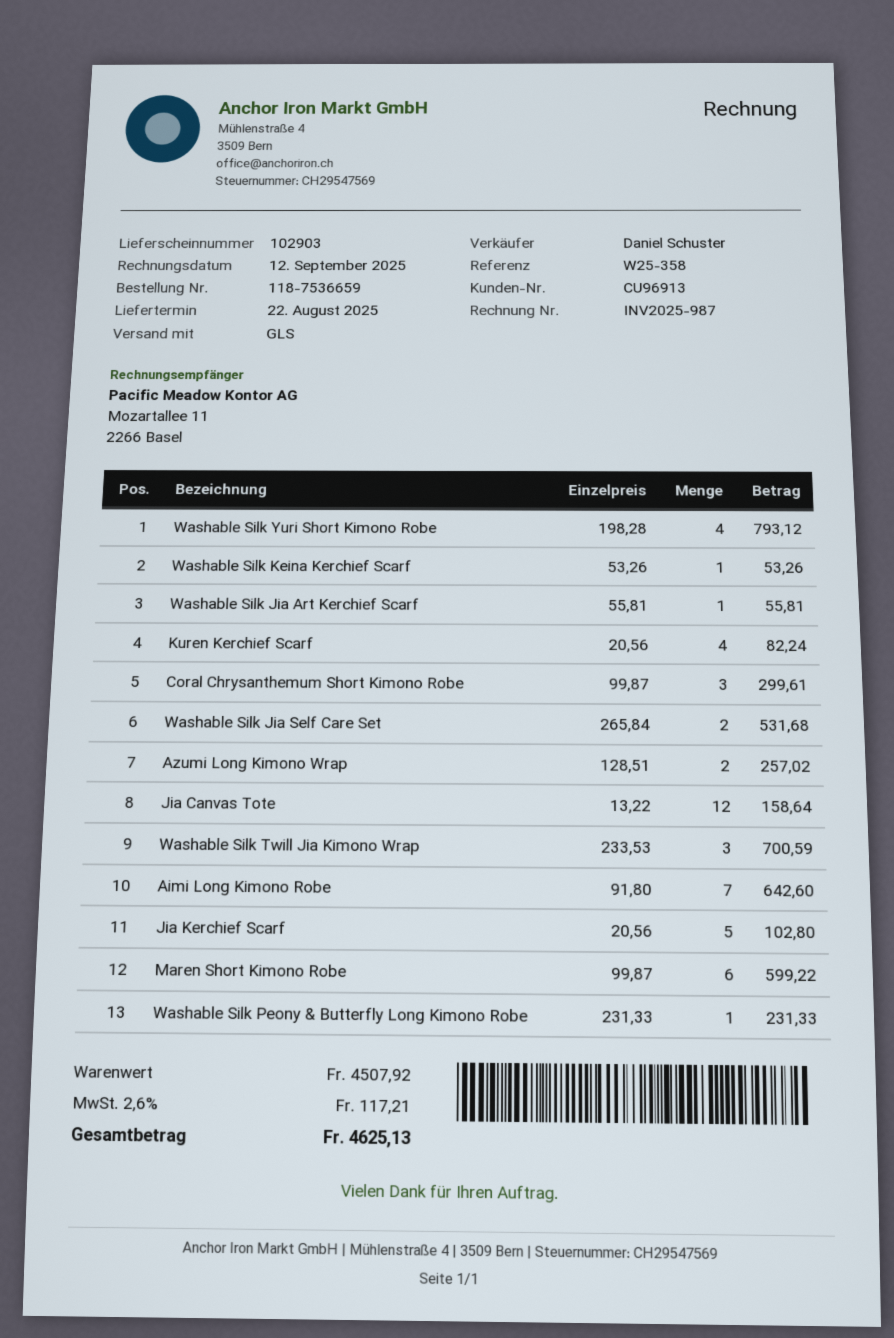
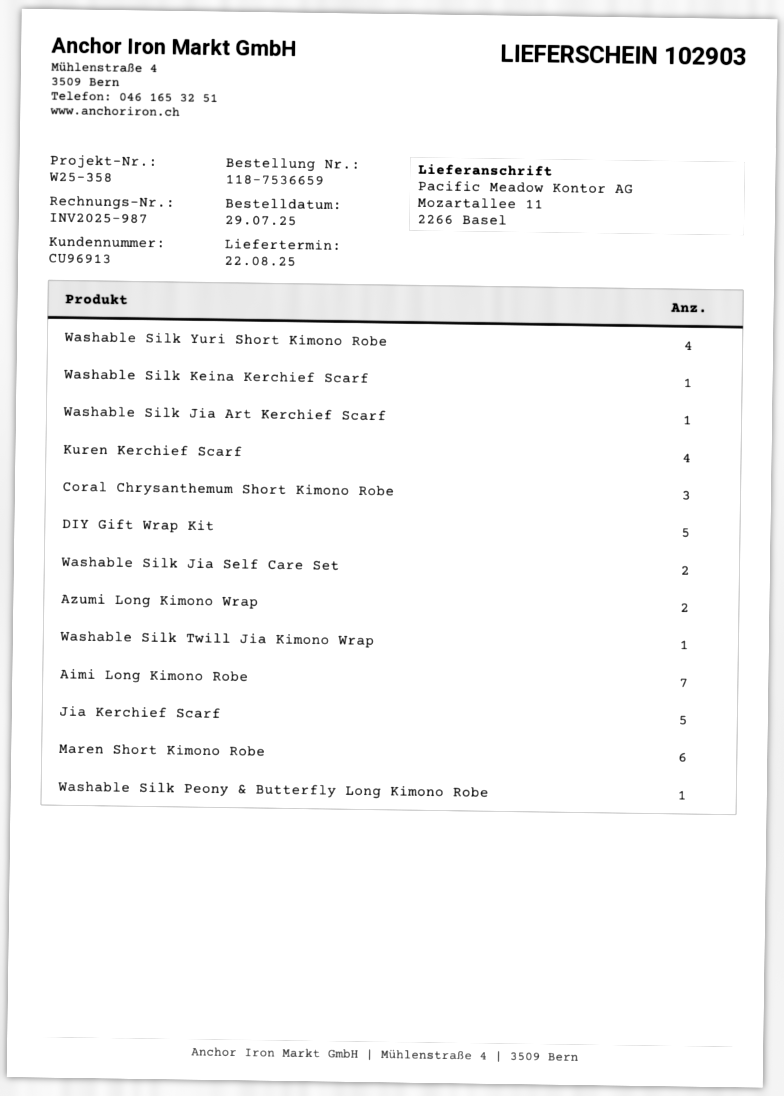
Jia Canvas Tote: 12 -> none
Washable Silk Twill Jia Kimono Wrap: 3 -> 1
DIY Gift Wrap Kit: none -> 5

